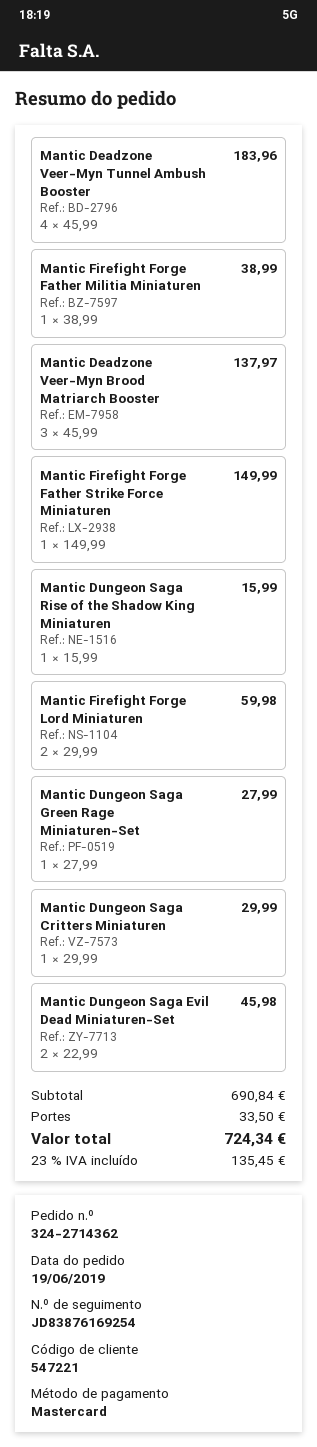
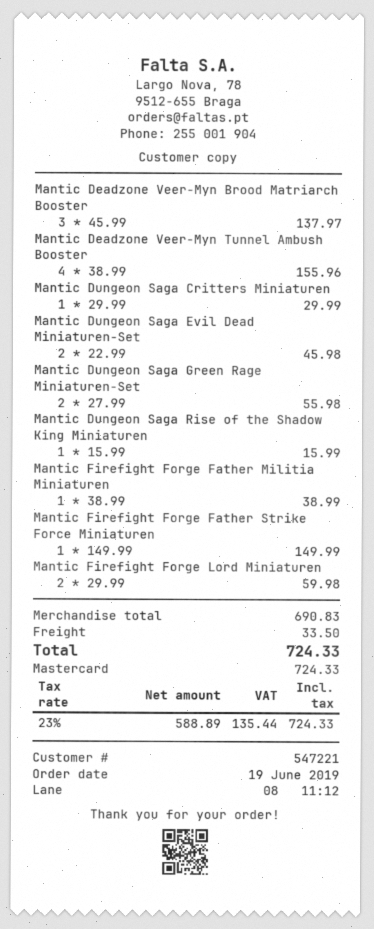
Mantic Deadzone Veer-Myn Tunnel Ambush Booster: 4 x 45.99 = 183.96 -> 4 x 38.99 = 155.96
Mantic Dungeon Saga Green Rage Miniaturen-Set: 1 x 27.99 = 27.99 -> 2 x 27.99 = 55.98
subtotal: 690.84 -> 690.83
tax: 23% = 135.45 -> 23% = 135.44
total: 724.34 -> 724.33

